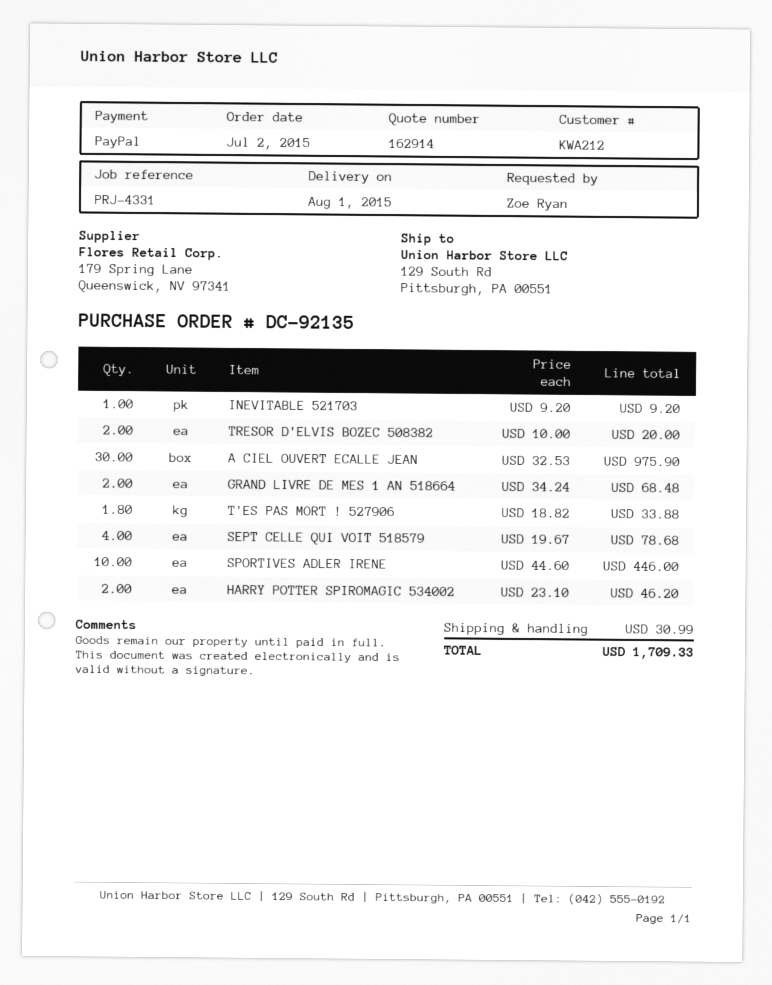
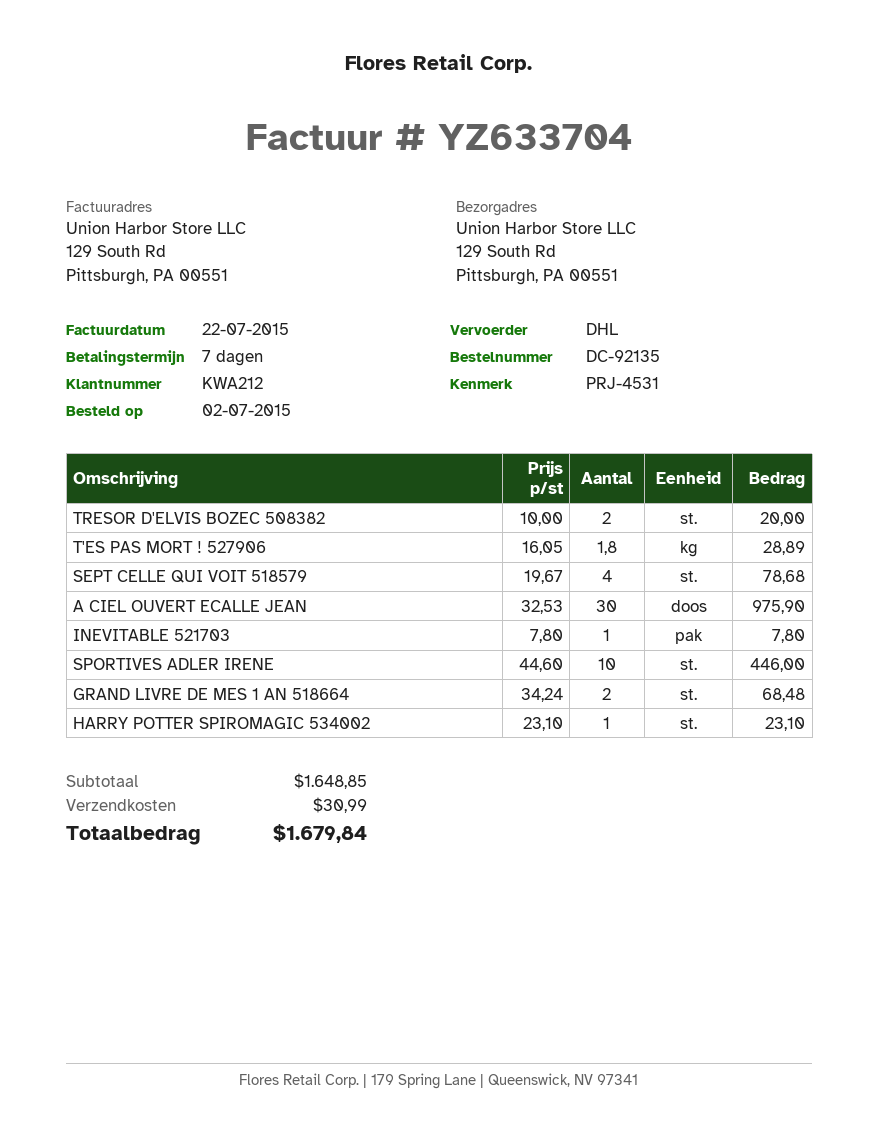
reference: PRJ-4331 -> PRJ-4531
INEVITABLE 521703: 1 x 9.20 = 9.20 -> 1 x 7.80 = 7.80
T'ES PAS MORT ! 527906: 1.8 x 18.82 = 33.88 -> 1.8 x 16.05 = 28.89
HARRY POTTER SPIROMAGIC 534002: 2 x 23.10 = 46.20 -> 1 x 23.10 = 23.10
total: 1709.33 -> 1679.84

